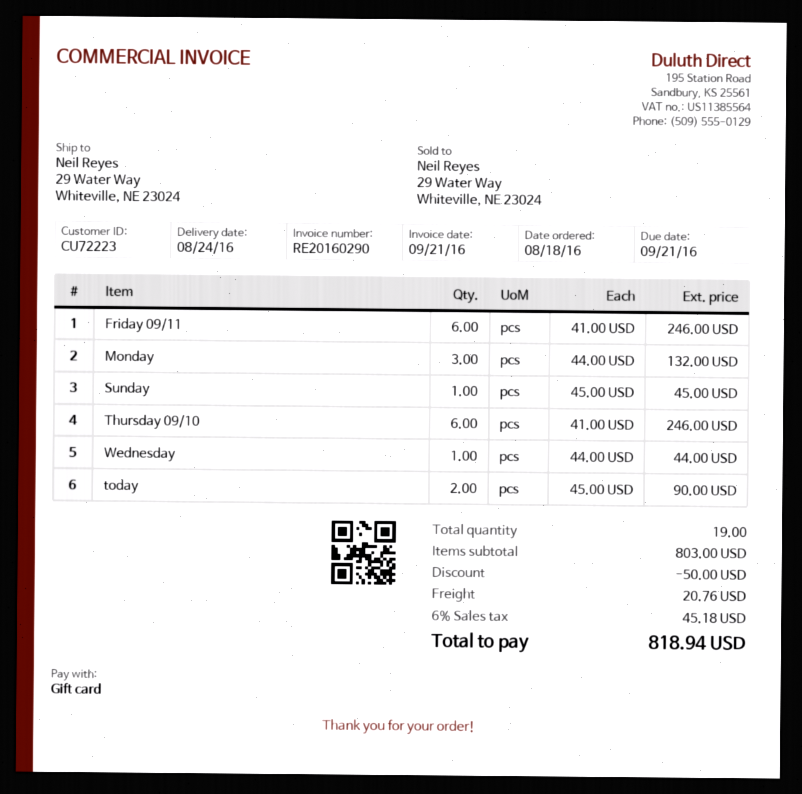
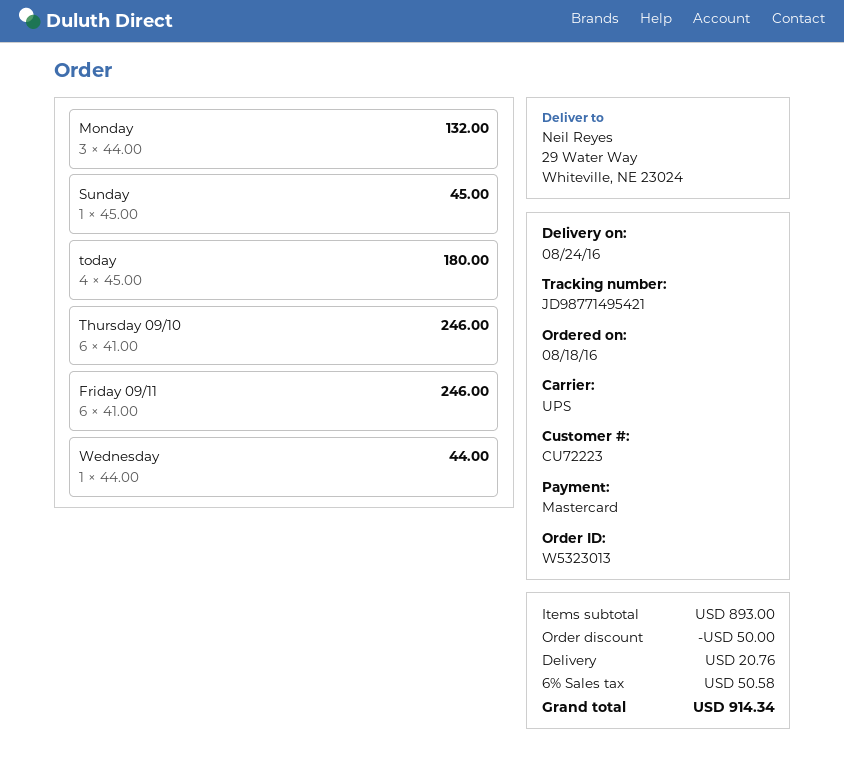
payment method: gift card -> Mastercard
today: 2 x 45.00 = 90.00 -> 4 x 45.00 = 180.00
subtotal: 803.00 -> 893.00
tax: 6% = 45.18 -> 6% = 50.58
total: 818.94 -> 914.34

